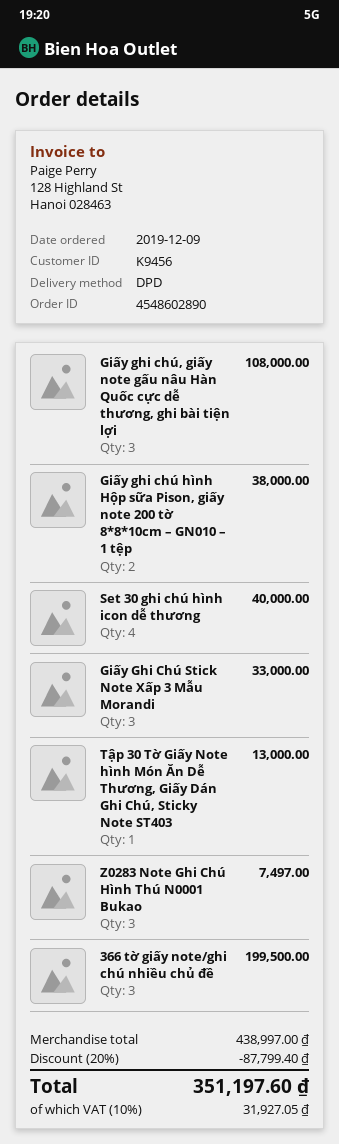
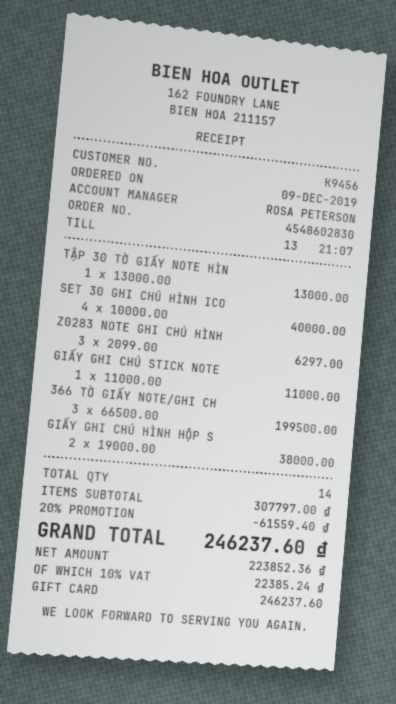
order number: 4548602890 -> 4548602830
Giấy ghi chú, giấy note gấu nâu Hàn Quốc cực dễ thương, ghi bài tiện lợi: 3 for 108000.00 -> none
Giấy Ghi Chú Stick Note Xấp 3 Mẫu Morandi: 3 for 33000.00 -> 1 for 11000.00
Z0283 Note Ghi Chú Hình Thú N0001 Bukao: 3 for 7497.00 -> 3 for 6297.00
subtotal: 438997.00 -> 307797.00
discount: 20% = 87799.40 -> 20% = 61559.40
tax: 10% = 31927.05 -> 10% = 22385.24
total: 351197.60 -> 246237.60

